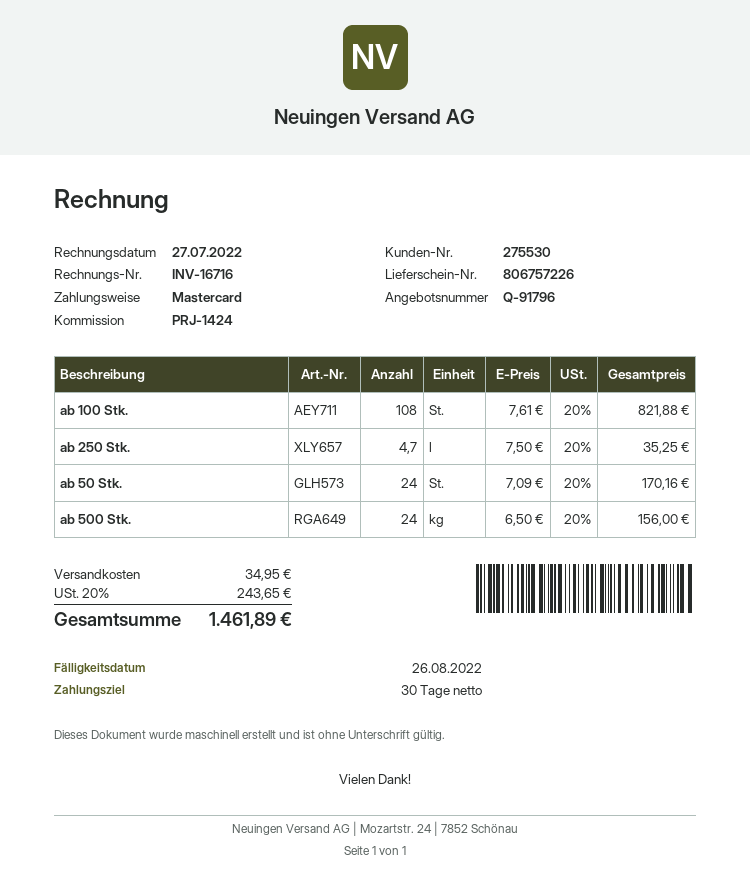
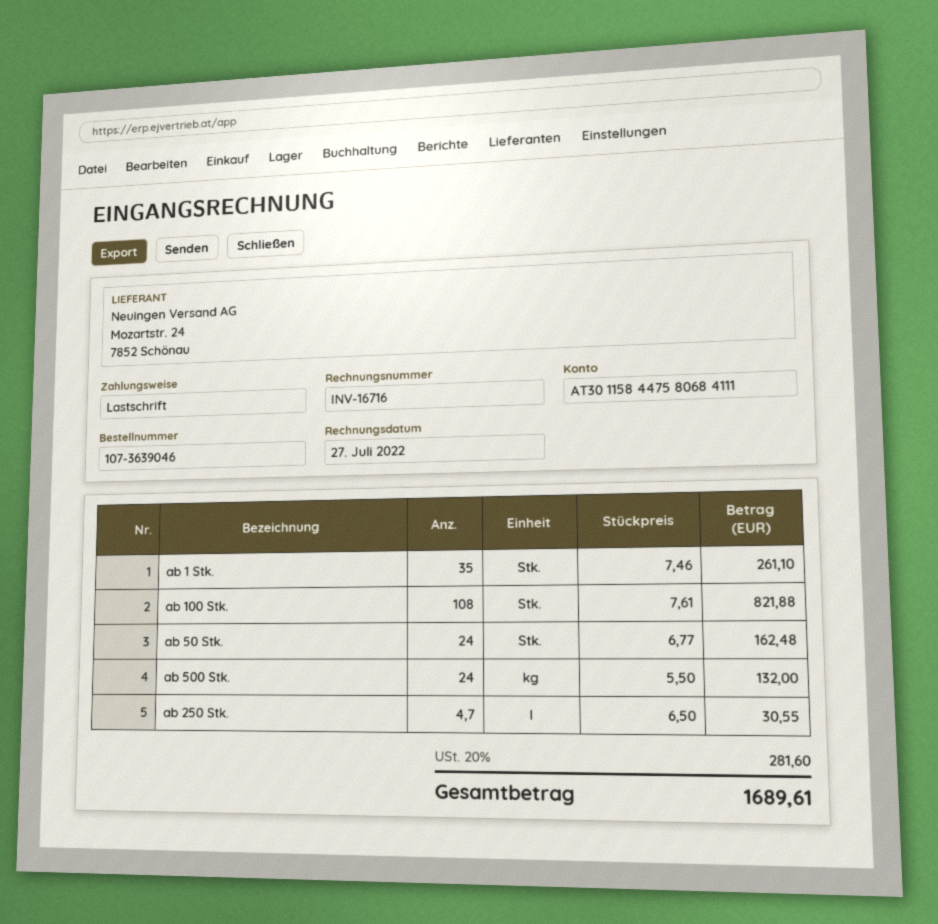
payment method: Mastercard -> direct debit
ab 250 Stk.: 4.7 x 7.50 = 35.25 -> 4.7 x 6.50 = 30.55
ab 50 Stk.: 24 x 7.09 = 170.16 -> 24 x 6.77 = 162.48
ab 500 Stk.: 24 x 6.50 = 156.00 -> 24 x 5.50 = 132.00
ab 1 Stk.: none -> 35 x 7.46 = 261.10
shipping: 34.95 -> none
tax: 20% = 243.65 -> 20% = 281.60
total: 1461.89 -> 1689.61

